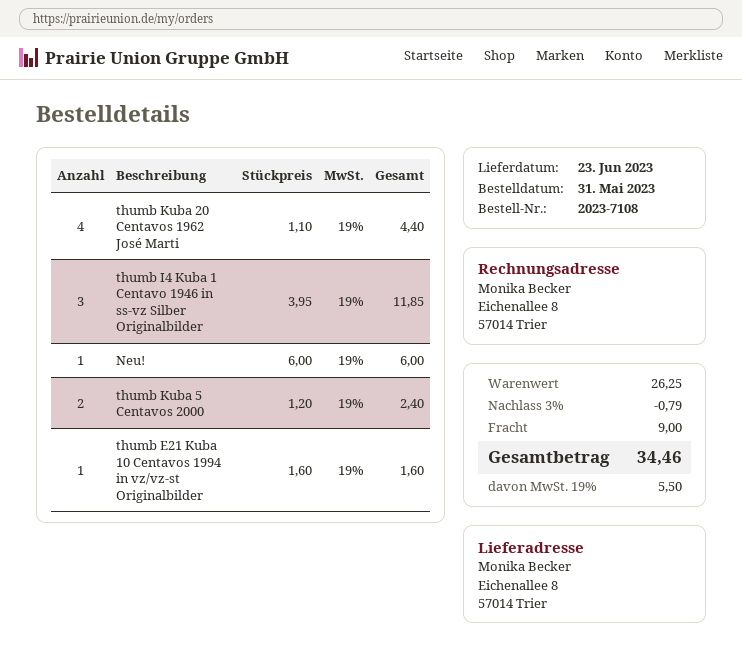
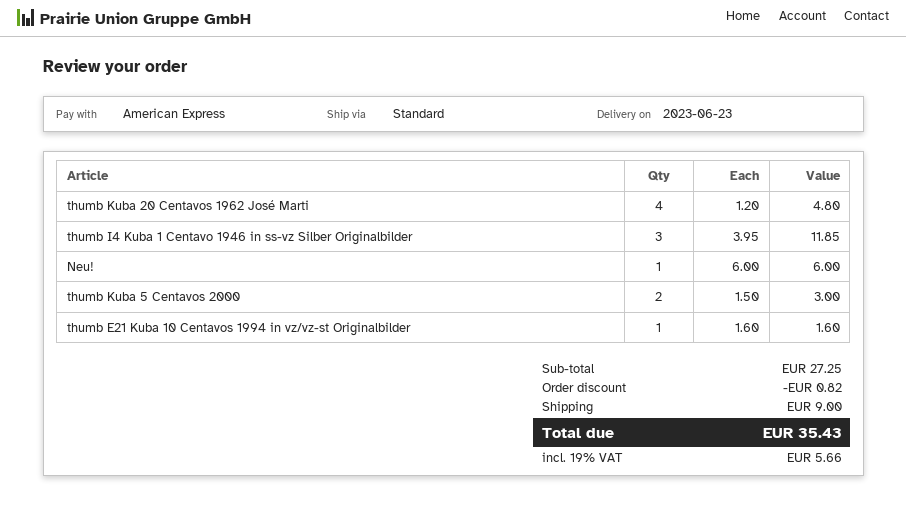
thumb Kuba 20 Centavos 1962 José Marti: 4 x 1.10 = 4.40 -> 4 x 1.20 = 4.80
thumb Kuba 5 Centavos 2000: 2 x 1.20 = 2.40 -> 2 x 1.50 = 3.00
subtotal: 26.25 -> 27.25
discount: 0.79 -> 0.82
tax: 19% = 5.50 -> 19% = 5.66
total: 34.46 -> 35.43

